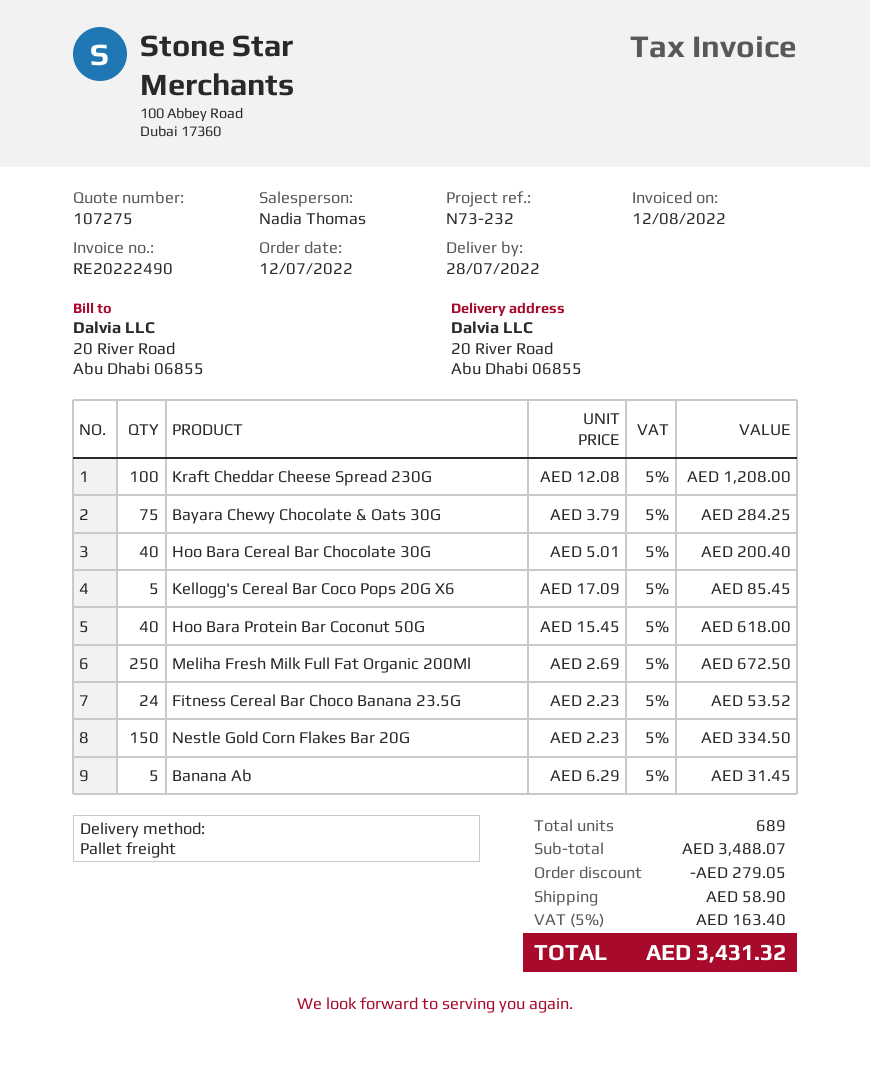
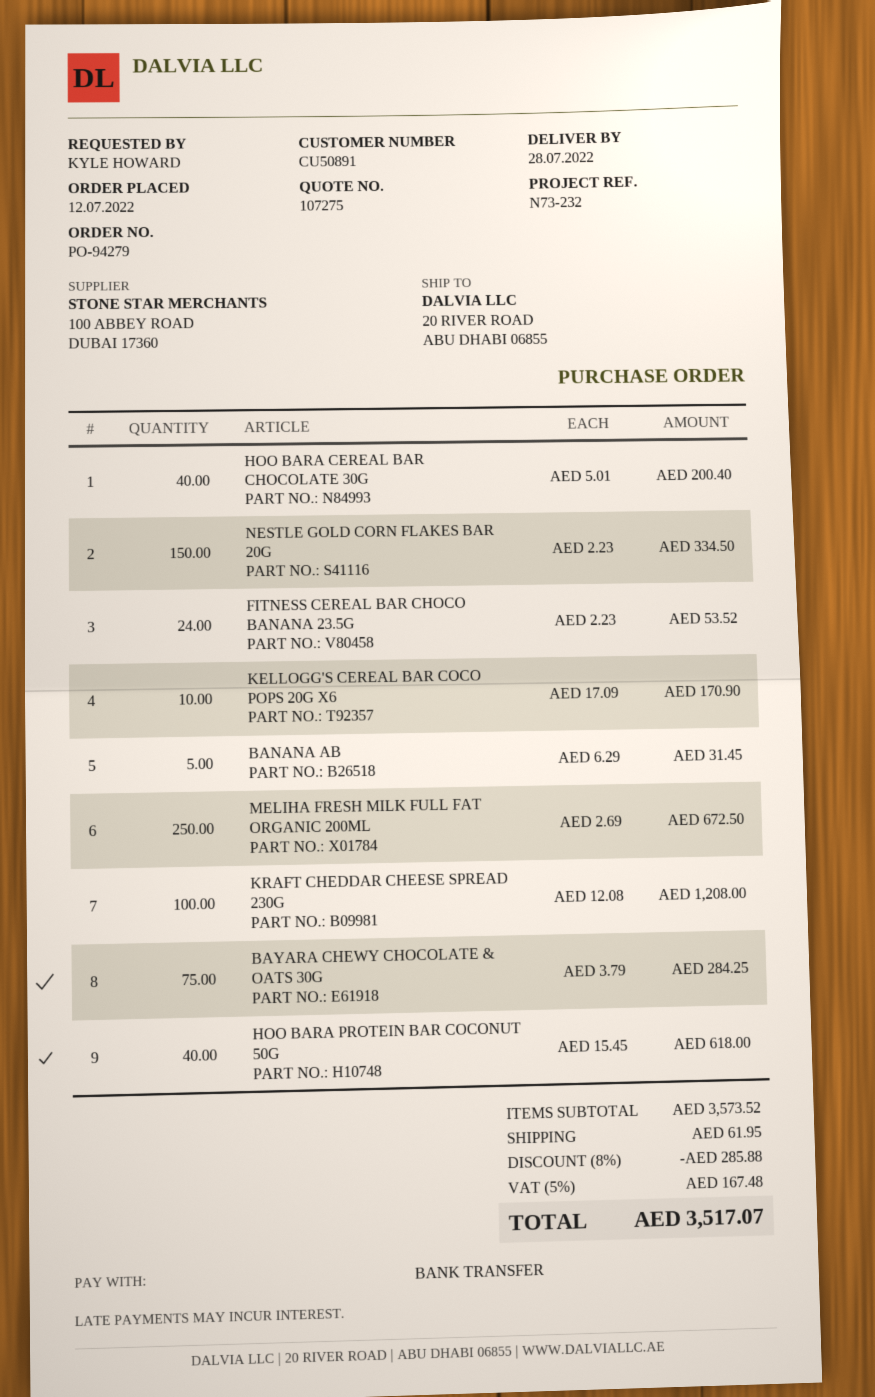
Kellogg's Cereal Bar Coco Pops 20G X6: 5 x 17.09 = 85.45 -> 10 x 17.09 = 170.90
subtotal: 3488.07 -> 3573.52
discount: 279.05 -> 285.88
shipping: 58.90 -> 61.95
tax: 5% = 163.40 -> 5% = 167.48
total: 3431.32 -> 3517.07

